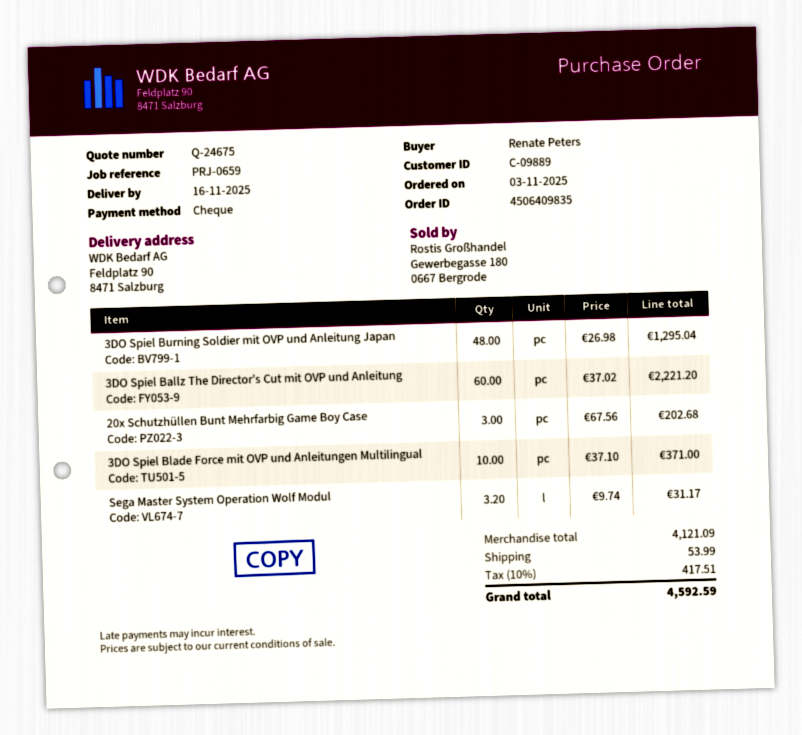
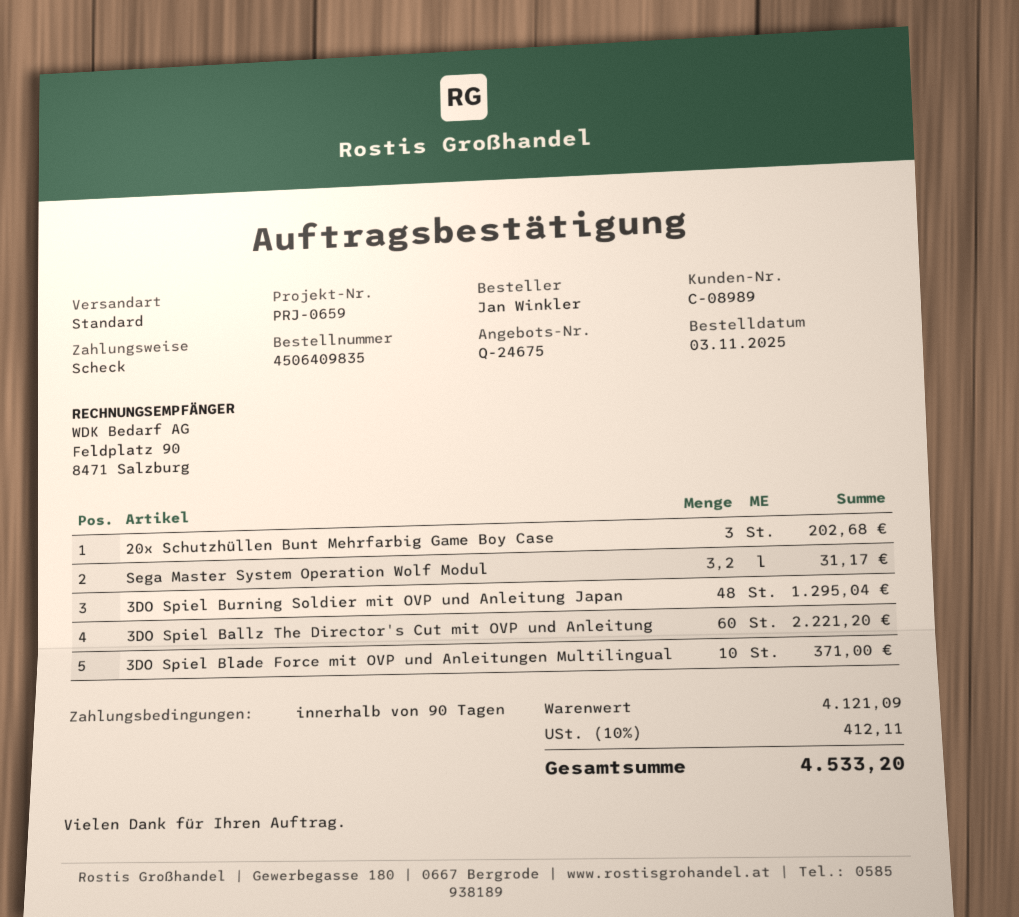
customer number: C-09889 -> C-08989
ordered by: Renate Peters -> Jan Winkler
shipping: 53.99 -> none
tax: 10% = 417.51 -> 10% = 412.11
total: 4592.59 -> 4533.20

